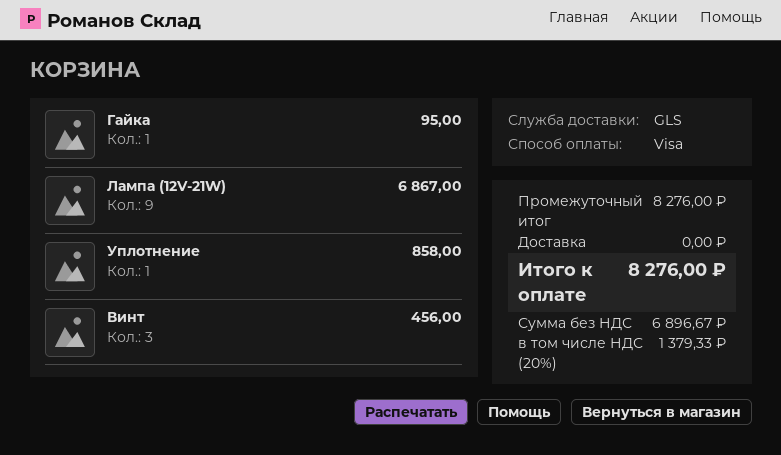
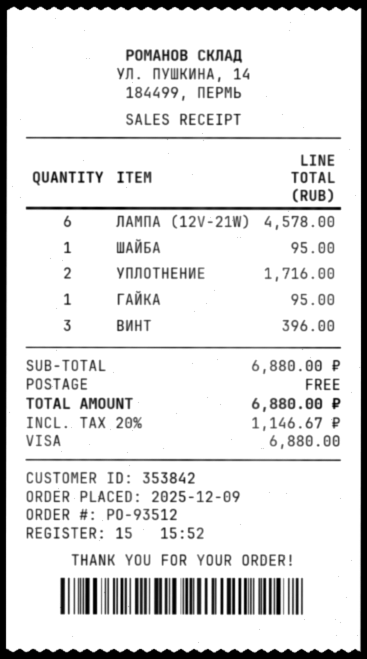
Лампа (12V-21W): 9 for 6867.00 -> 6 for 4578.00
Уплотнение: 1 for 858.00 -> 2 for 1716.00
Винт: 3 for 456.00 -> 3 for 396.00
ШАЙБА: none -> 1 for 95.00
subtotal: 8276.00 -> 6880.00
tax: 20% = 1379.33 -> 20% = 1146.67
total: 8276.00 -> 6880.00

